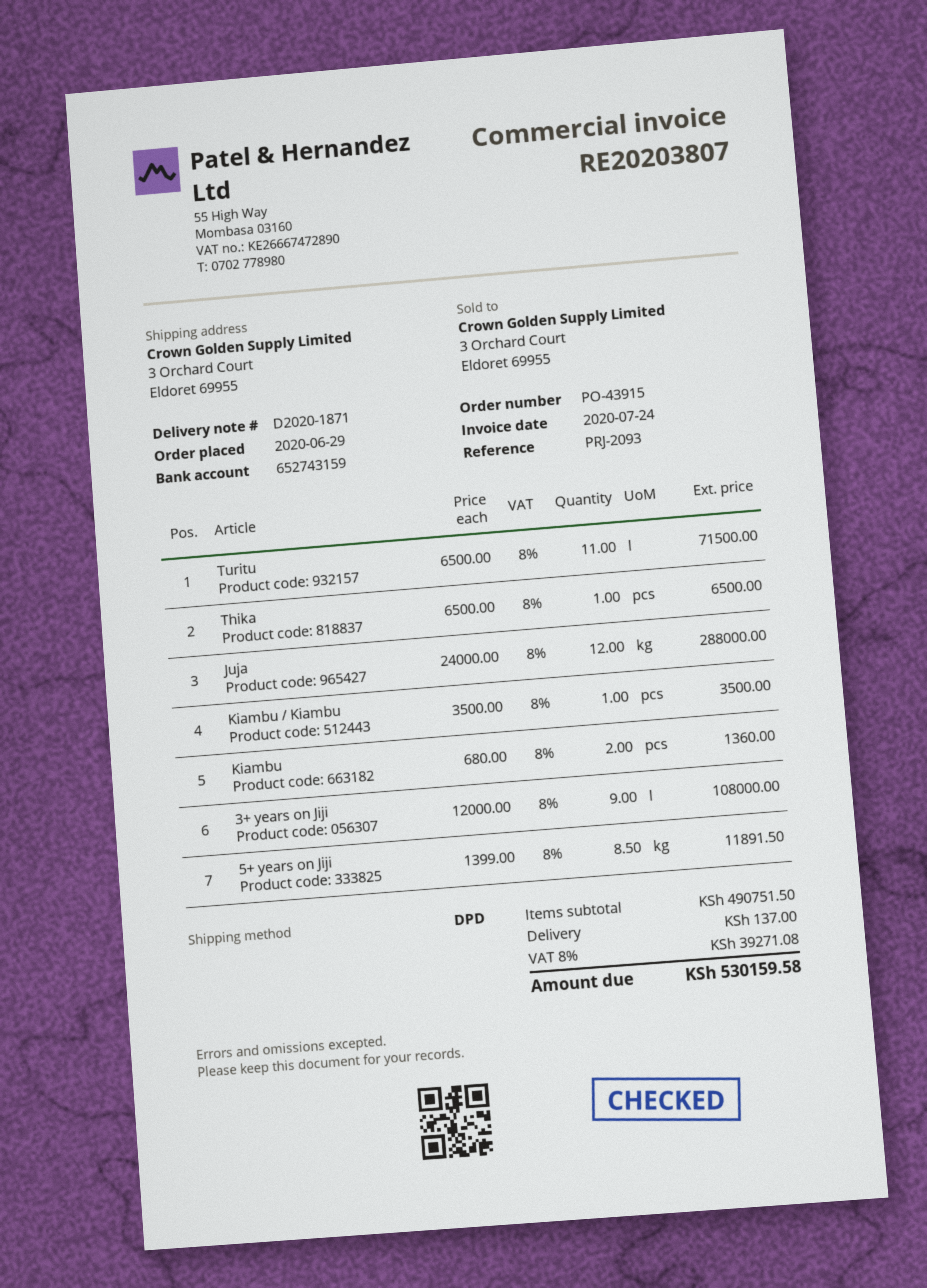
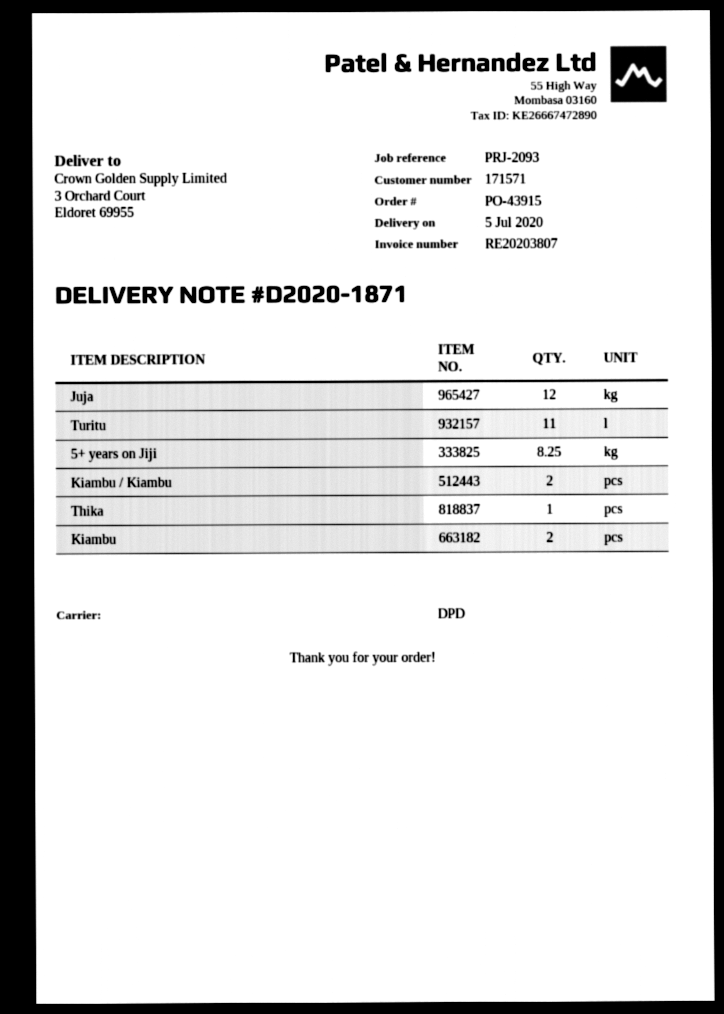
Kiambu / Kiambu: 1 -> 2
3+ years on Jiji: 9 -> none
5+ years on Jiji: 8.5 -> 8.25

